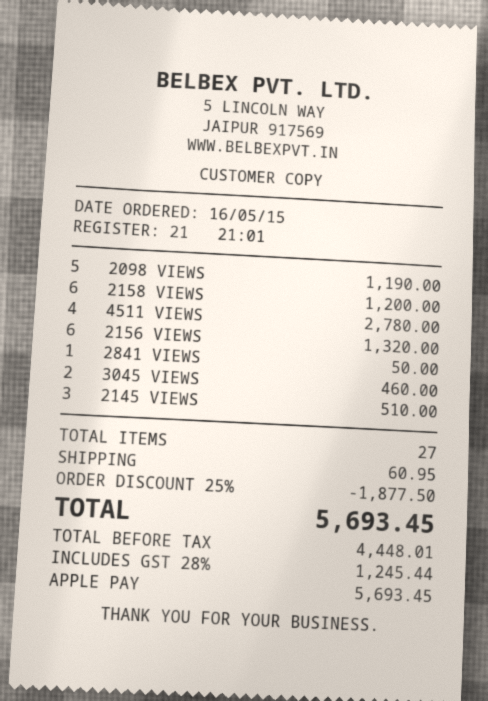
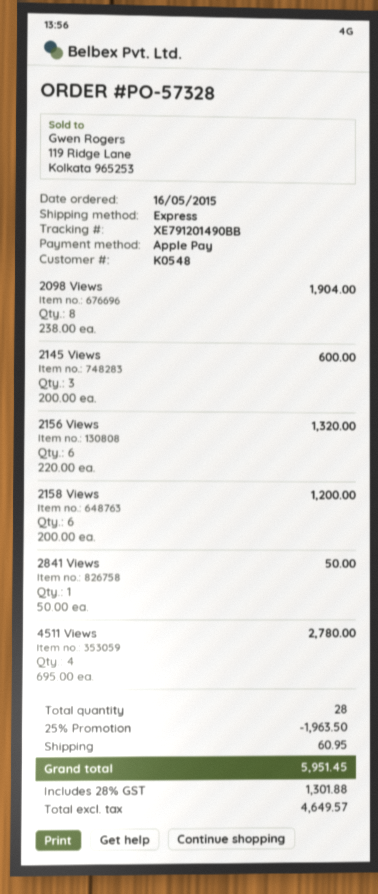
2098 VIEWS: 5 for 1190.00 -> 8 for 1904.00
3045 VIEWS: 2 for 460.00 -> none
2145 VIEWS: 3 for 510.00 -> 3 for 600.00
total quantity: 27 -> 28
discount: 25% = 1877.50 -> 25% = 1963.50
net: 4448.01 -> 4649.57
tax: 28% = 1245.44 -> 28% = 1301.88
total: 5693.45 -> 5951.45

